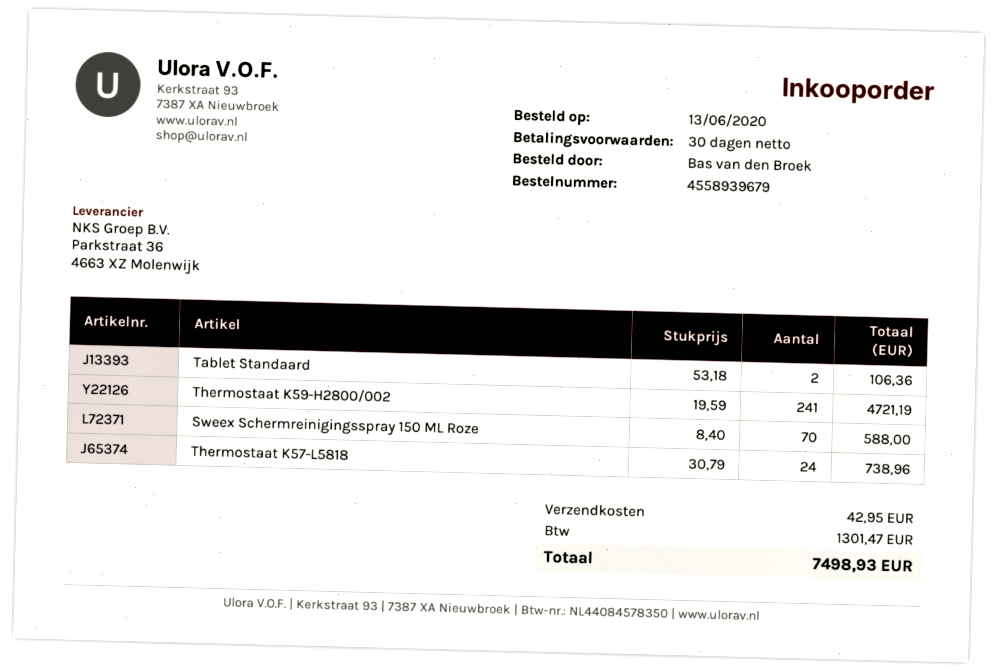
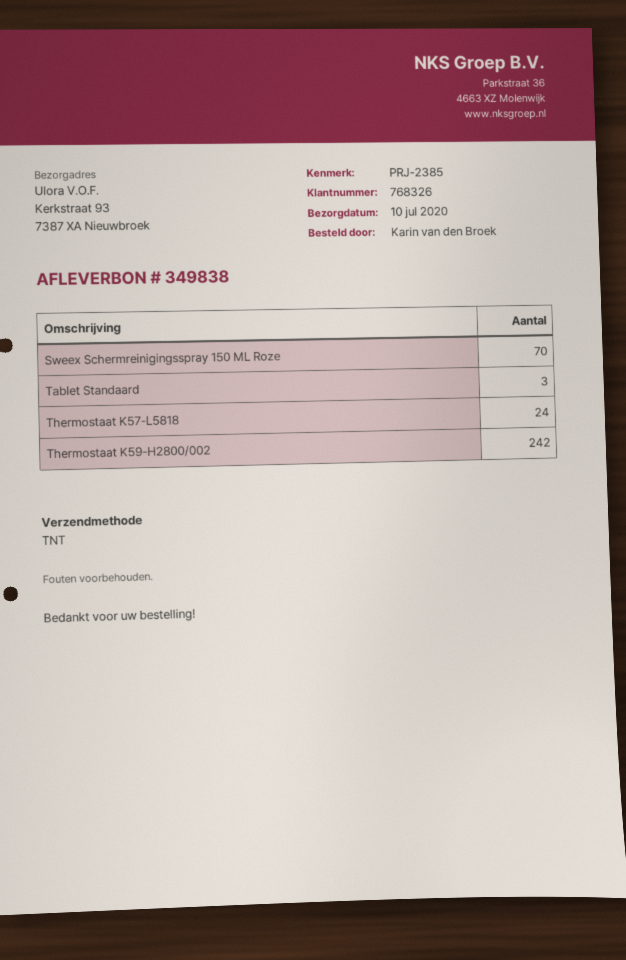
ordered by: Bas van den Broek -> Karin van den Broek
Tablet Standaard: 2 -> 3
Thermostaat K59-H2800/002: 241 -> 242

